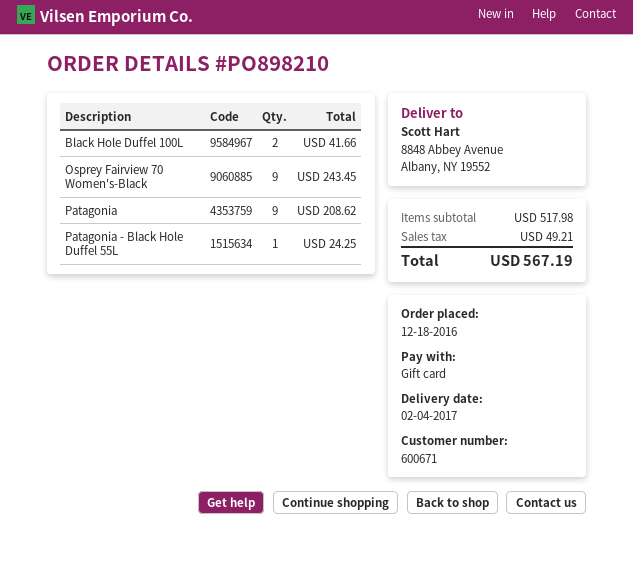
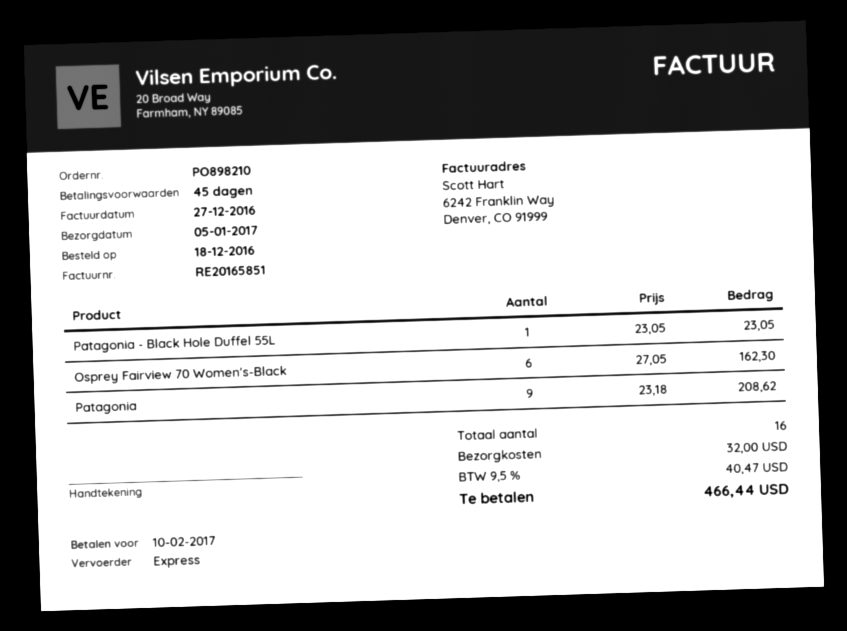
delivery date: 2017-02-04 -> 2017-01-05
Black Hole Duffel 100L: 2 for 41.66 -> none
Osprey Fairview 70 Women's-Black: 9 for 243.45 -> 6 for 162.30
Patagonia - Black Hole Duffel 55L: 1 for 24.25 -> 1 for 23.05
shipping: none -> 32.00
tax: 49.21 -> 40.47
total: 567.19 -> 466.44

